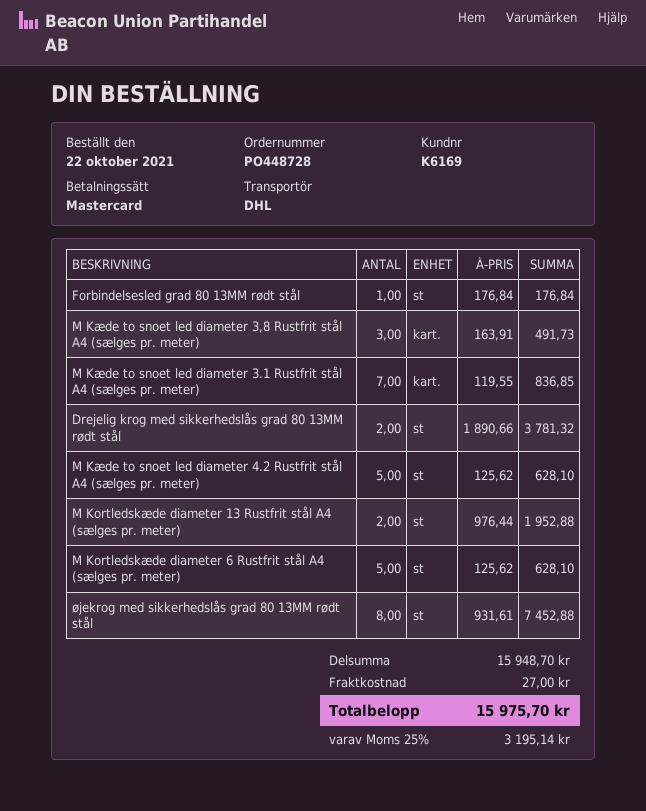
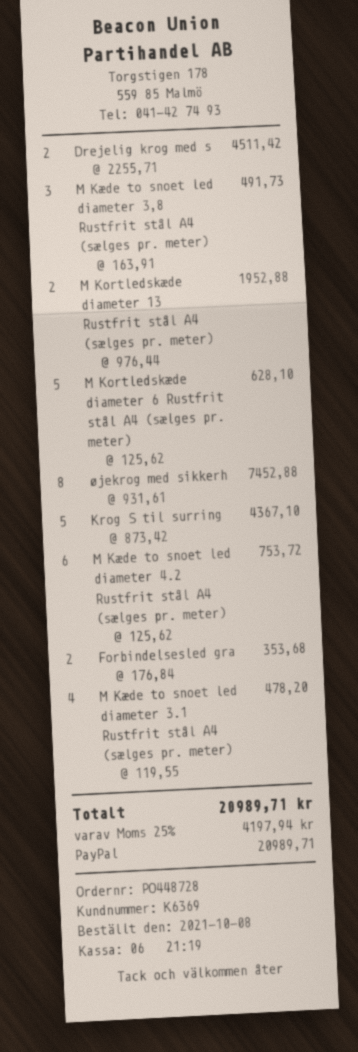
order date: 2021-10-22 -> 2021-10-08
customer number: K6169 -> K6369
payment method: Mastercard -> PayPal
Forbindelsesled grad 80 13MM rødt stål: 1 x 176.84 = 176.84 -> 2 x 176.84 = 353.68
M Kæde to snoet led diameter 3.1 Rustfrit stål A4 (sælges pr. meter): 7 x 119.55 = 836.85 -> 4 x 119.55 = 478.20
Drejelig krog med sikkerhedslås grad 80 13MM rødt stål: 2 x 1890.66 = 3781.32 -> 2 x 2255.71 = 4511.42
M Kæde to snoet led diameter 4.2 Rustfrit stål A4 (sælges pr. meter): 5 x 125.62 = 628.10 -> 6 x 125.62 = 753.72
Krog S til surring: none -> 5 x 873.42 = 4367.10
shipping: 27.00 -> none
tax: 25% = 3195.14 -> 25% = 4197.94
total: 15975.70 -> 20989.71

